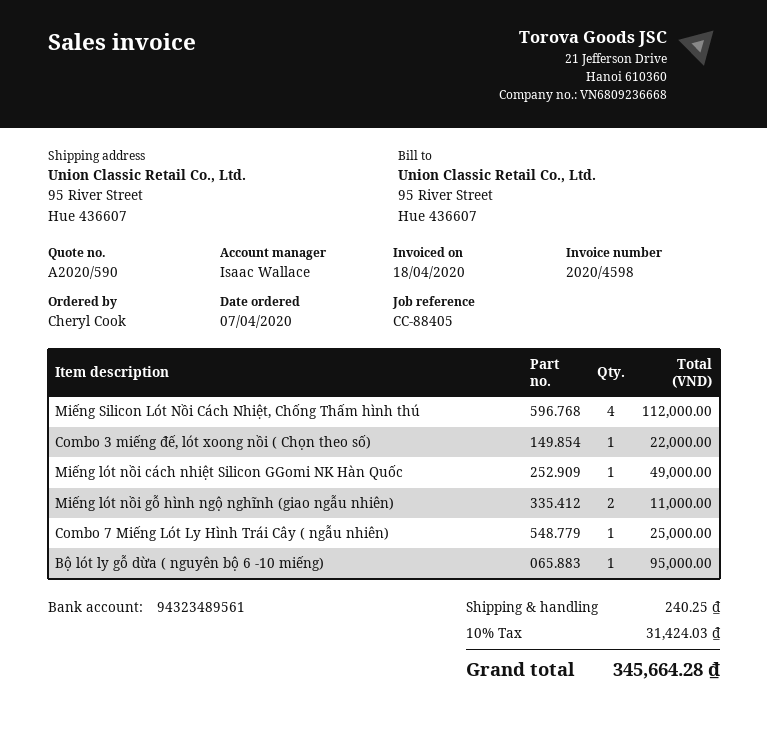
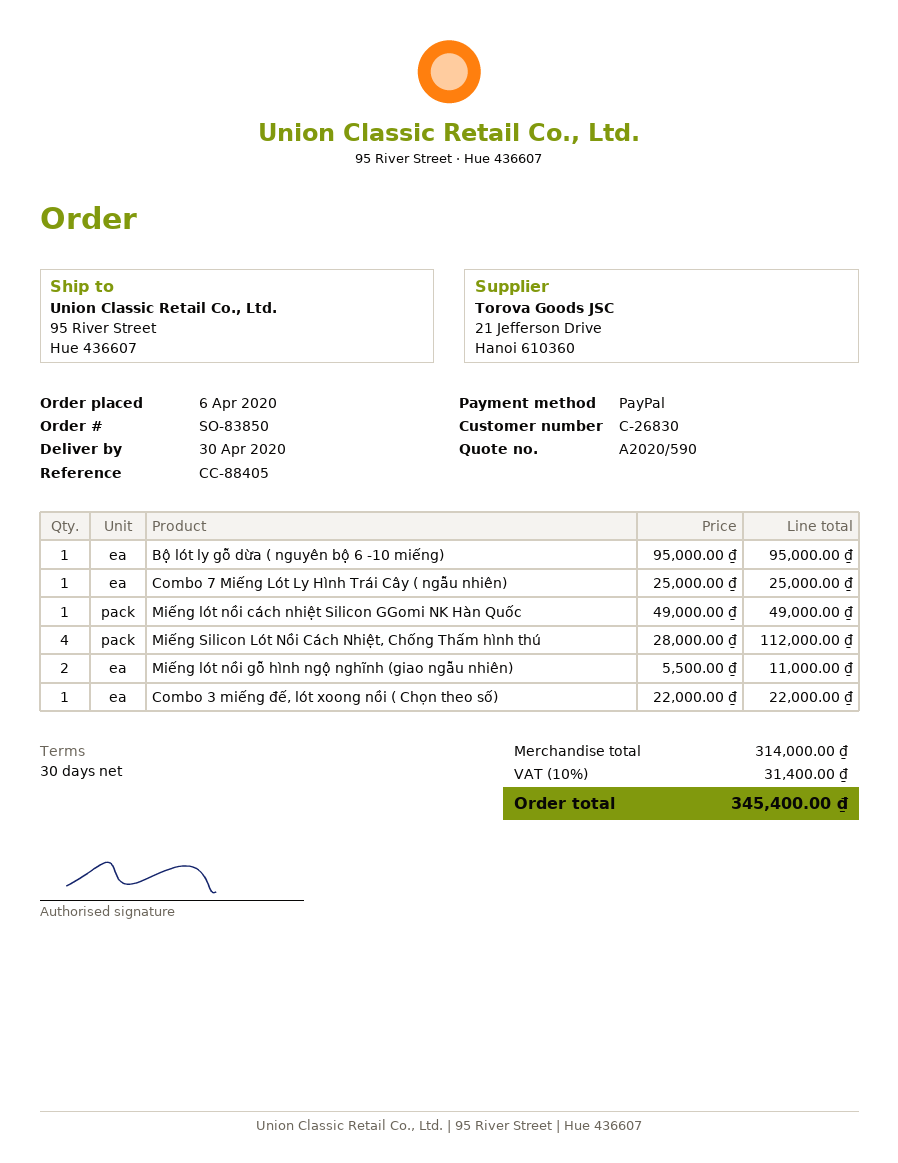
order date: 2020-04-07 -> 2020-04-06
shipping: 240.25 -> none
tax: 10% = 31424.03 -> 10% = 31400.00
total: 345664.28 -> 345400.00

